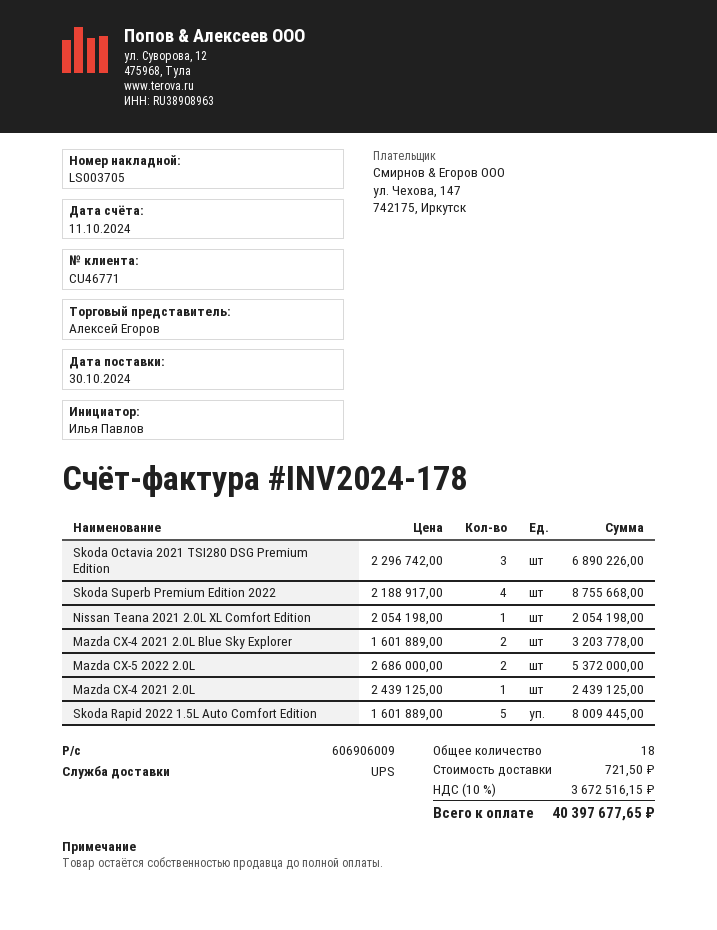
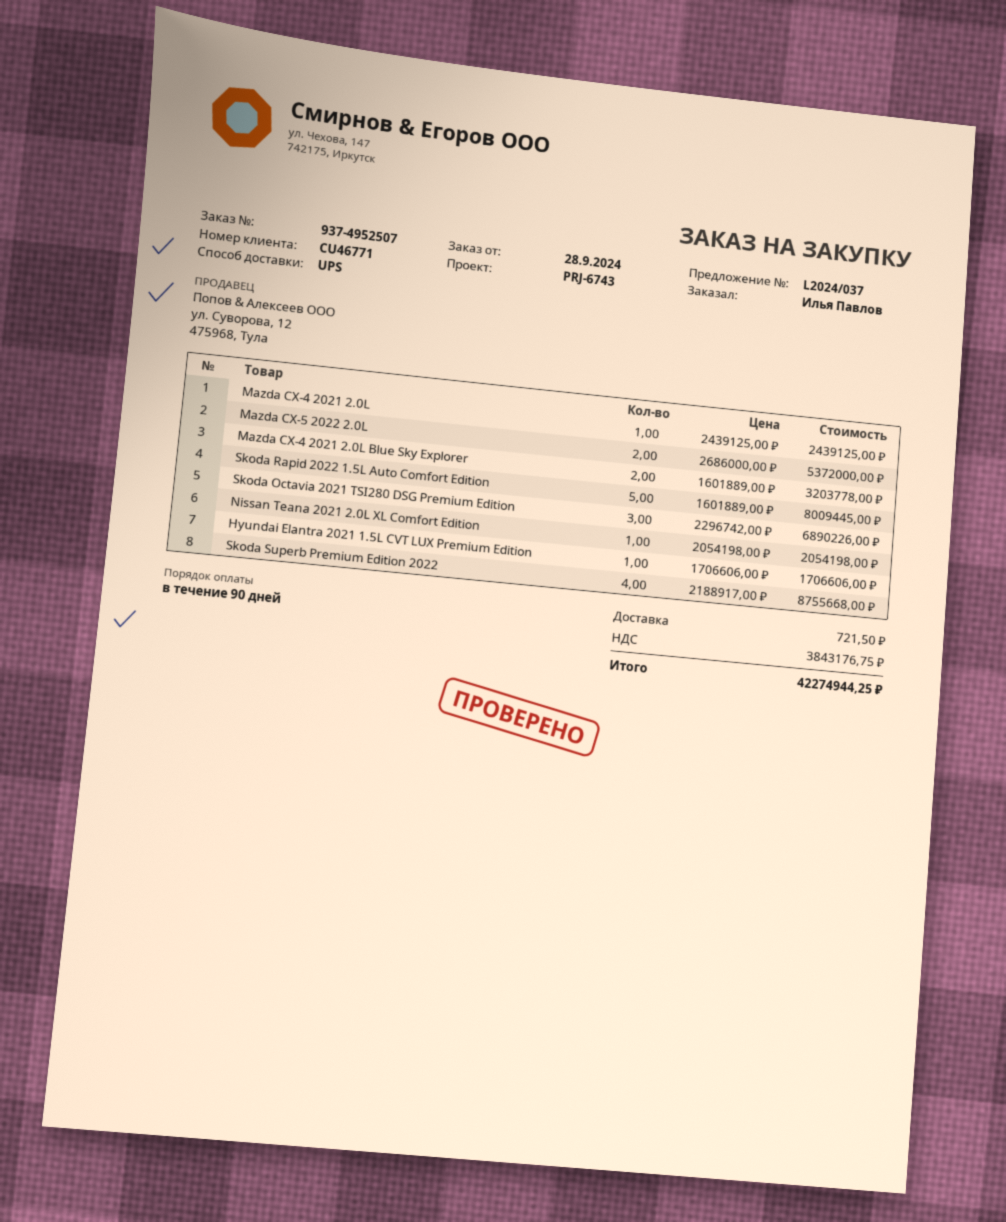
Hyundai Elantra 2021 1.5L CVT LUX Premium Edition: none -> 1 x 1706606.00 = 1706606.00
tax: 3672516.15 -> 3843176.75
total: 40397677.65 -> 42274944.25

